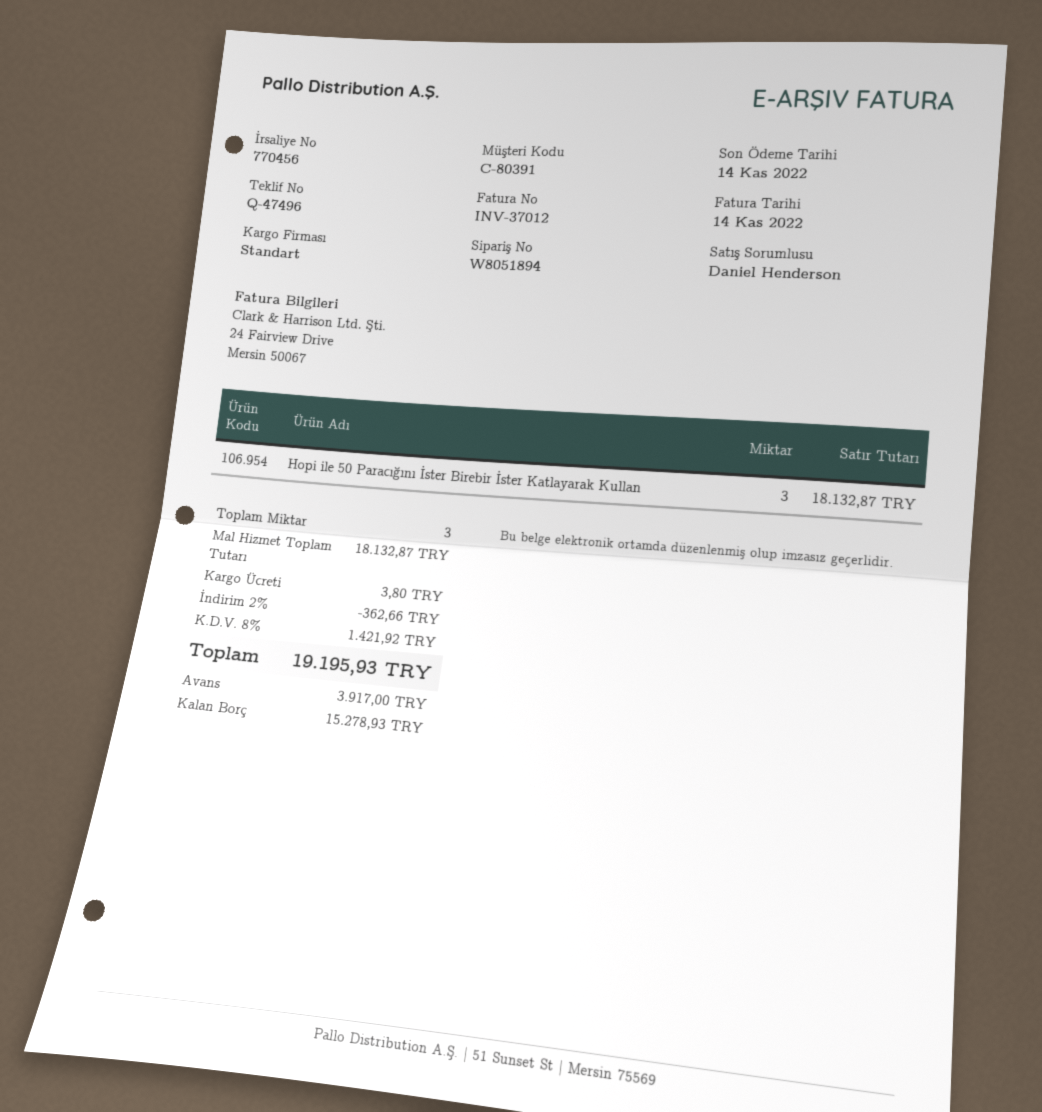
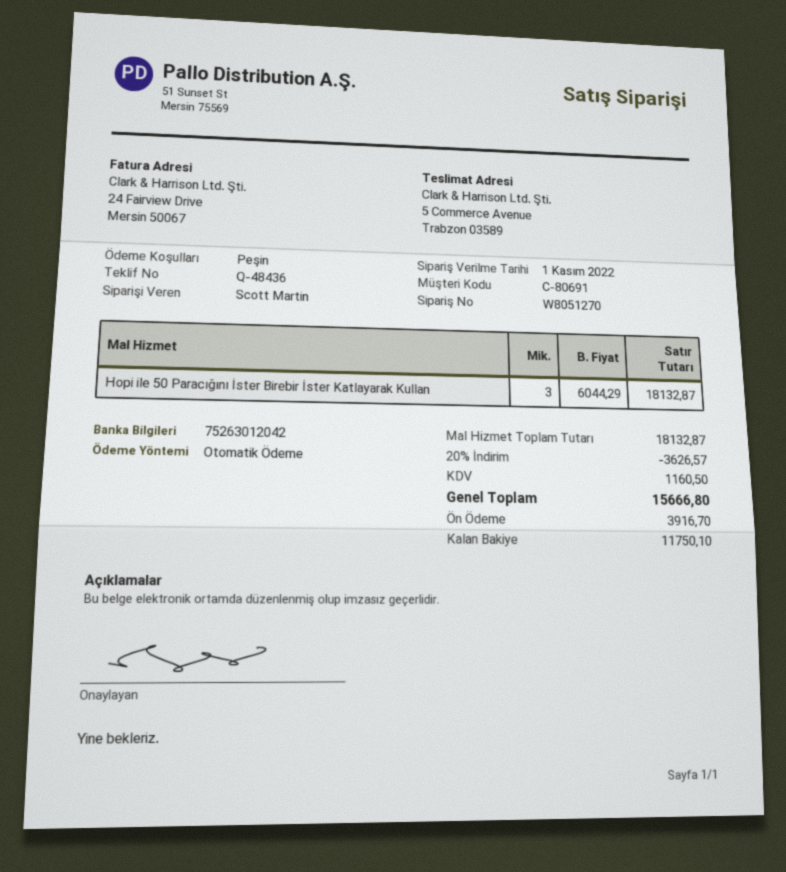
quote number: Q-47496 -> Q-48436
order number: W8051894 -> W8051270
customer number: C-80391 -> C-80691
discount: 2% = 362.66 -> 20% = 3626.57
shipping: 3.80 -> none
tax: 1421.92 -> 1160.50
total: 19195.93 -> 15666.80
deposit: 3917.00 -> 3916.70
balance: 15278.93 -> 11750.10

